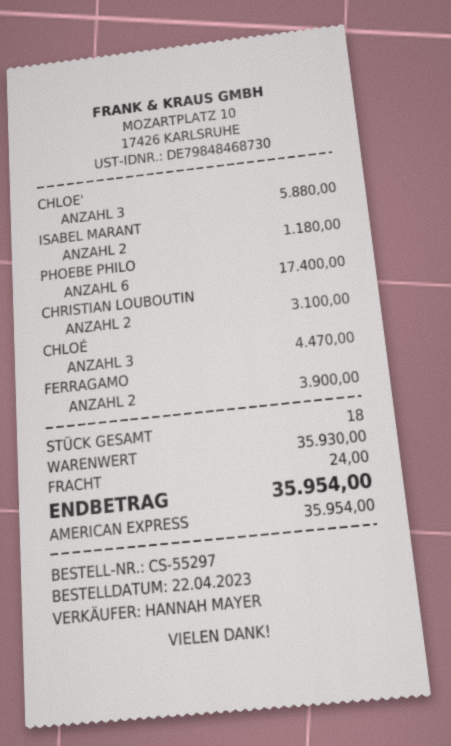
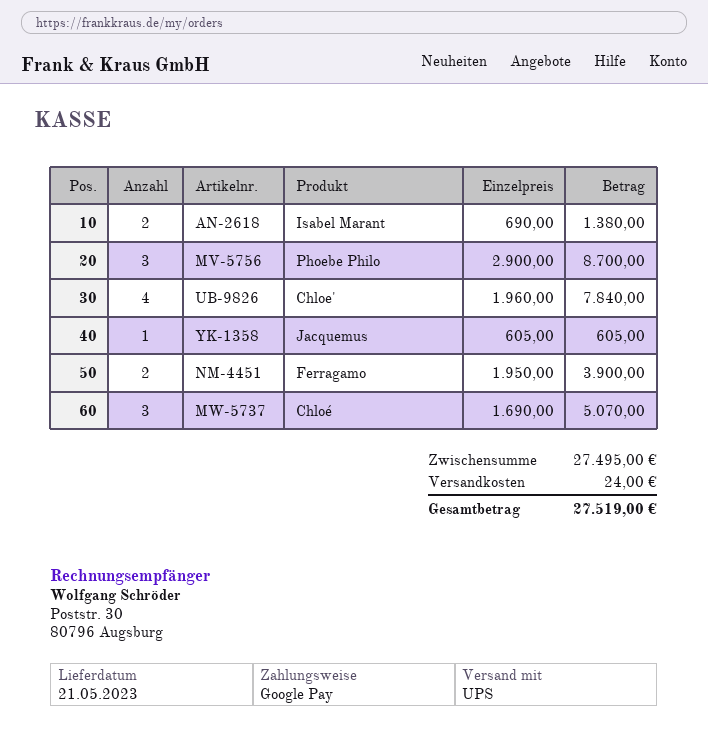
payment method: American Express -> Google Pay
CHLOE': 3 for 5880.00 -> 4 for 7840.00
ISABEL MARANT: 2 for 1180.00 -> 2 for 1380.00
PHOEBE PHILO: 6 for 17400.00 -> 3 for 8700.00
CHRISTIAN LOUBOUTIN: 2 for 3100.00 -> none
CHLOÉ: 3 for 4470.00 -> 3 for 5070.00
Jacquemus: none -> 1 for 605.00
subtotal: 35930.00 -> 27495.00
total: 35954.00 -> 27519.00

